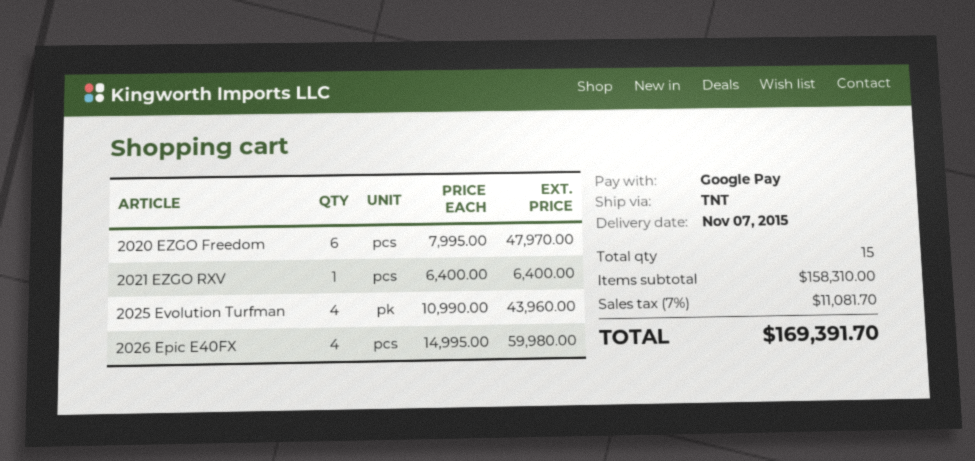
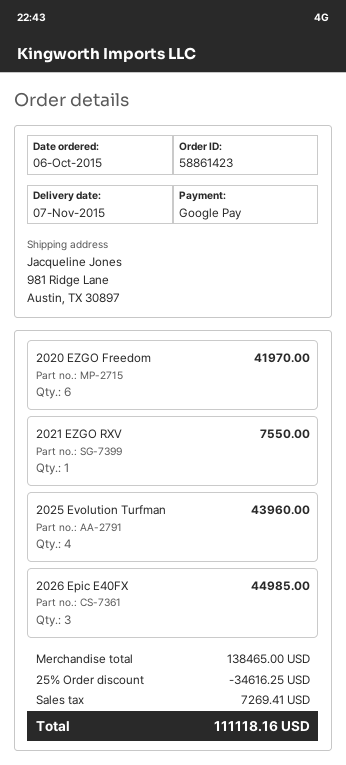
2020 EZGO Freedom: 6 for 47970.00 -> 6 for 41970.00
2021 EZGO RXV: 1 for 6400.00 -> 1 for 7550.00
2026 Epic E40FX: 4 for 59980.00 -> 3 for 44985.00
subtotal: 158310.00 -> 138465.00
discount: none -> 25% = 34616.25
tax: 11081.70 -> 7269.41
total: 169391.70 -> 111118.16

